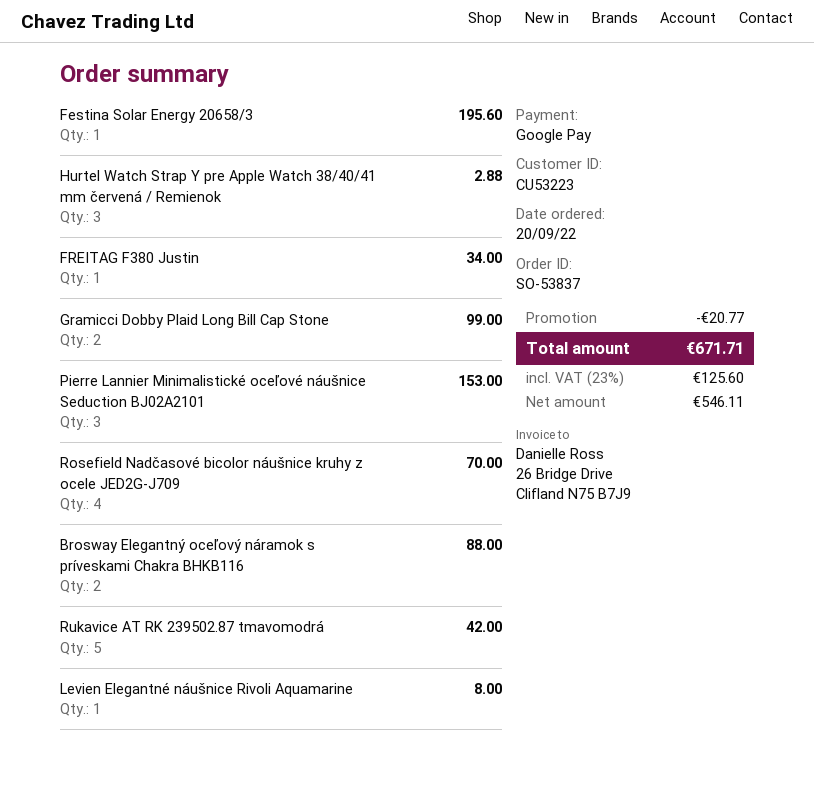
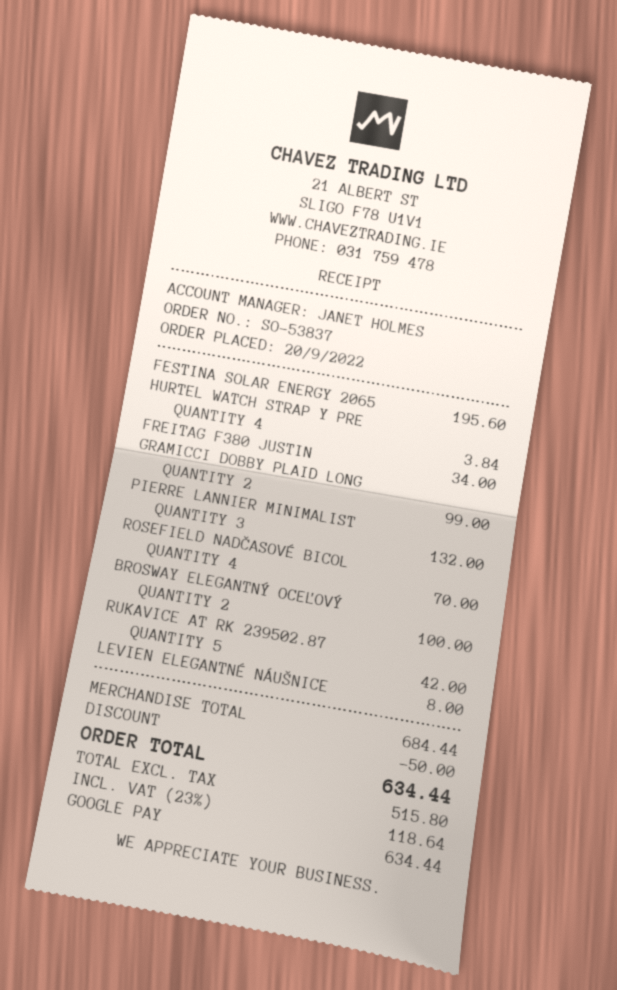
Hurtel Watch Strap Y pre Apple Watch 38/40/41 mm červená / Remienok: 3 for 2.88 -> 4 for 3.84
Pierre Lannier Minimalistické oceľové náušnice Seduction BJ02A2101: 3 for 153.00 -> 3 for 132.00
Brosway Elegantný oceľový náramok s príveskami Chakra BHKB116: 2 for 88.00 -> 2 for 100.00
discount: 20.77 -> 50.00
net: 546.11 -> 515.80
tax: 23% = 125.60 -> 23% = 118.64
total: 671.71 -> 634.44

